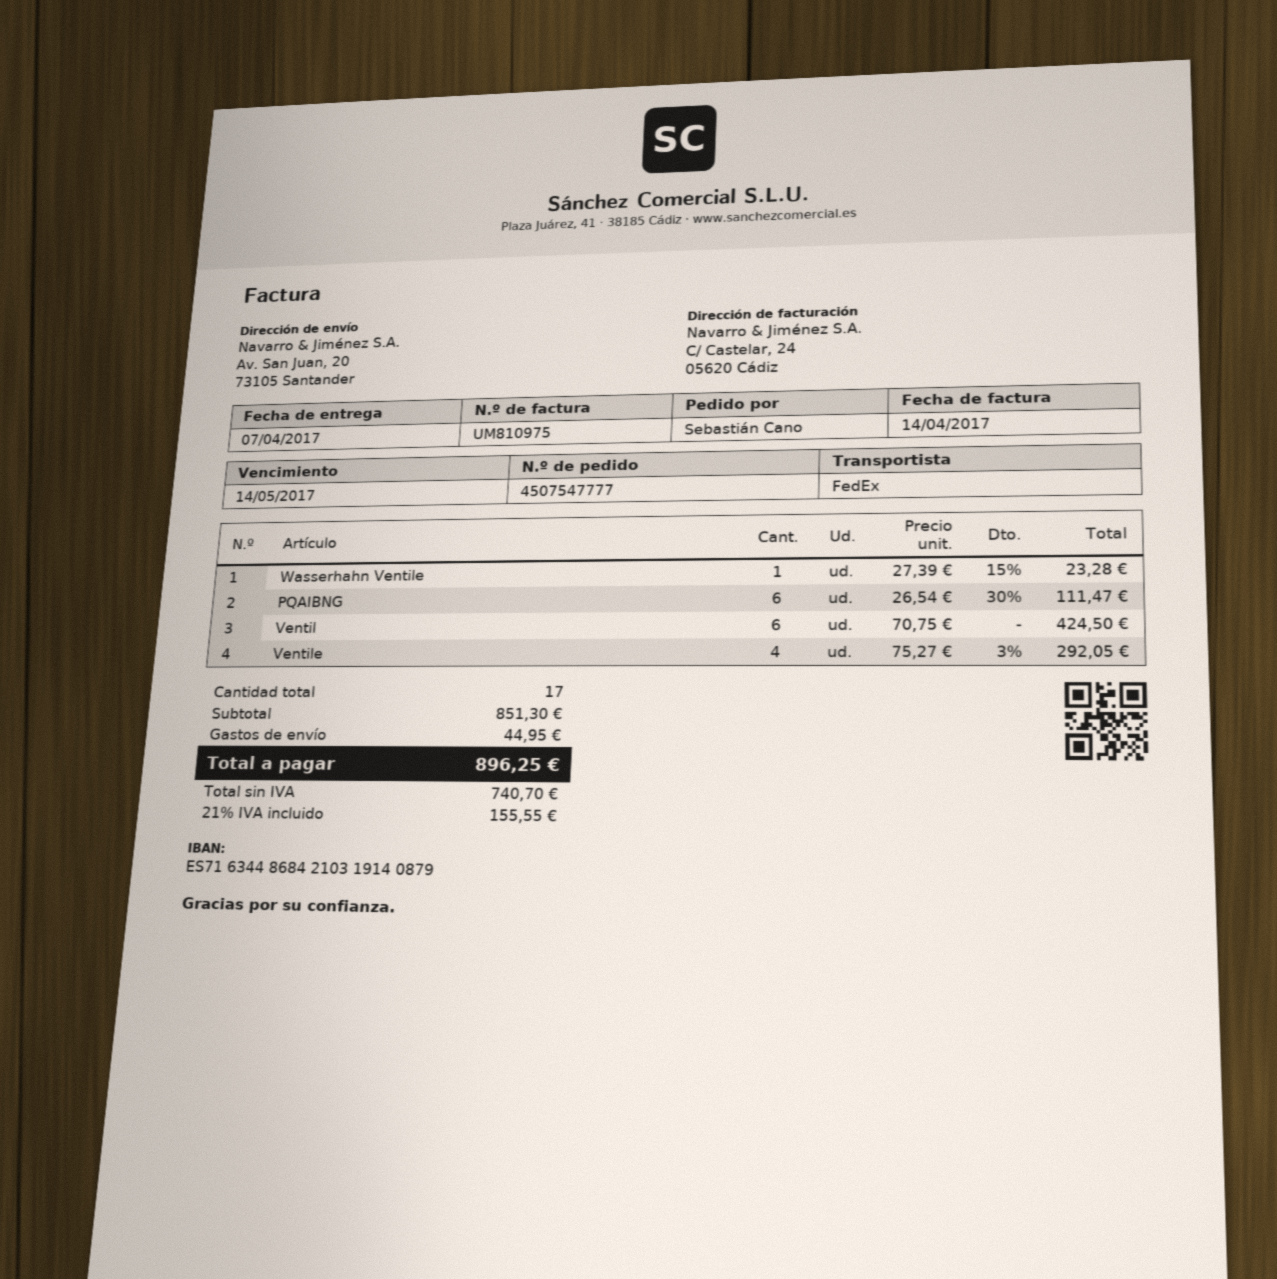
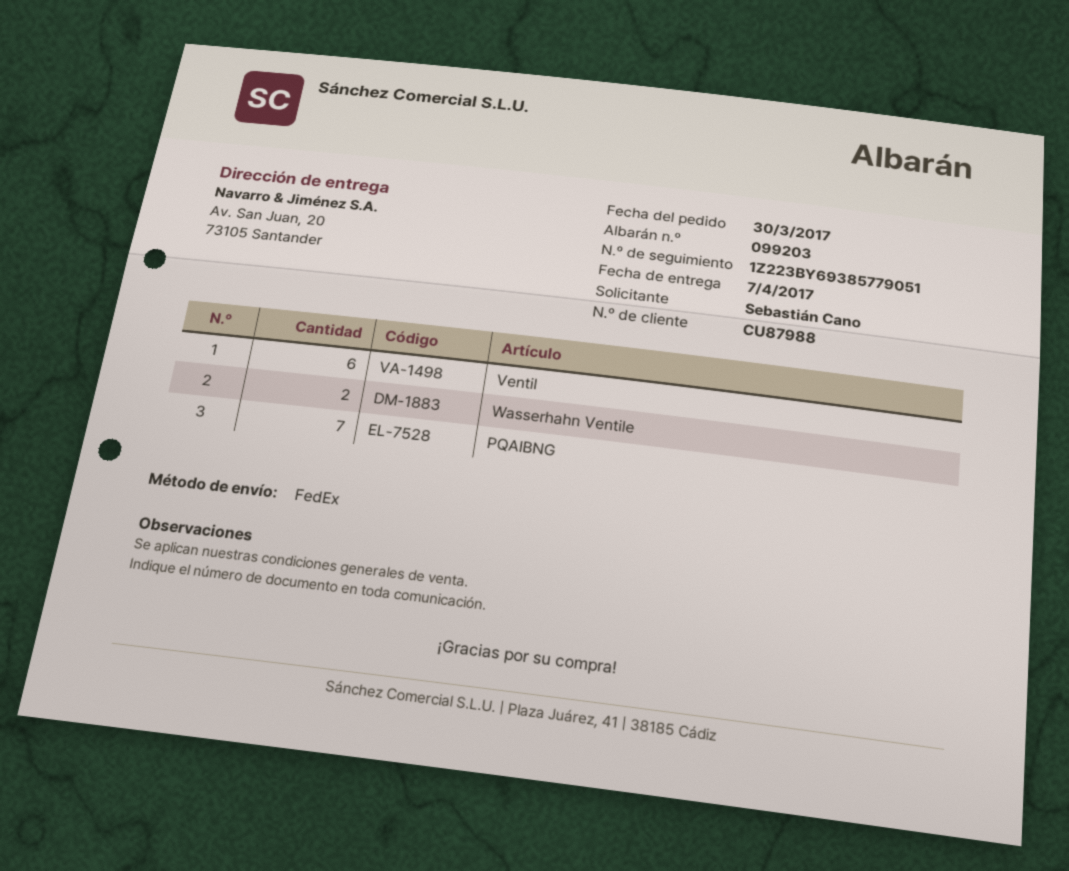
Wasserhahn Ventile: 1 -> 2
PQAIBNG: 6 -> 7
Ventile: 4 -> none

